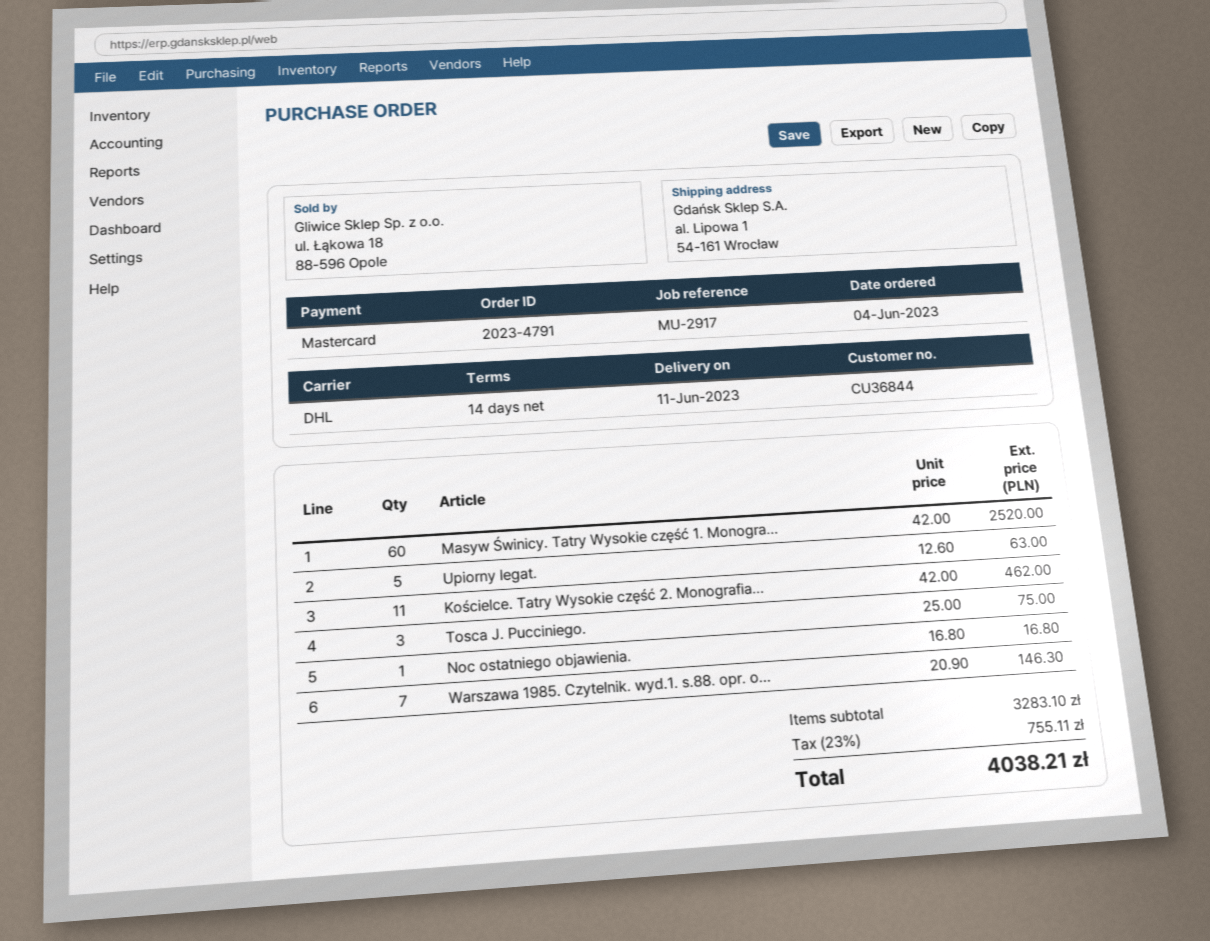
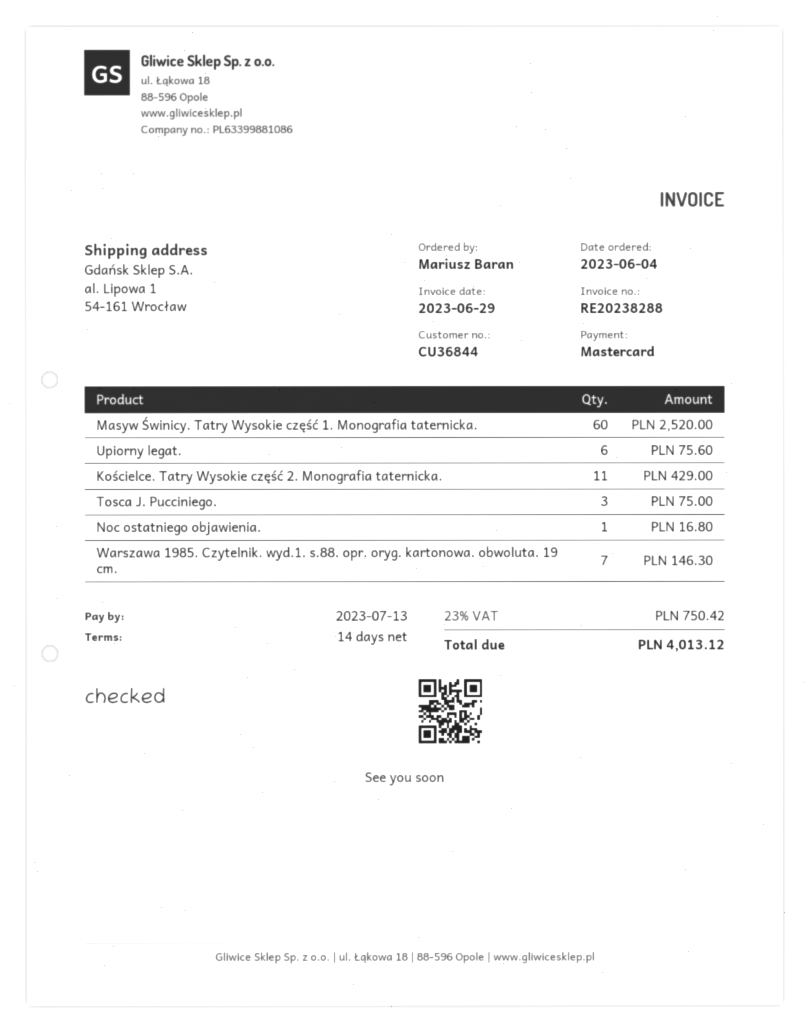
Upiorny legat.: 5 for 63.00 -> 6 for 75.60
Kościelce. Tatry Wysokie część 2. Monografia...: 11 for 462.00 -> 11 for 429.00
tax: 23% = 755.11 -> 23% = 750.42
total: 4038.21 -> 4013.12

